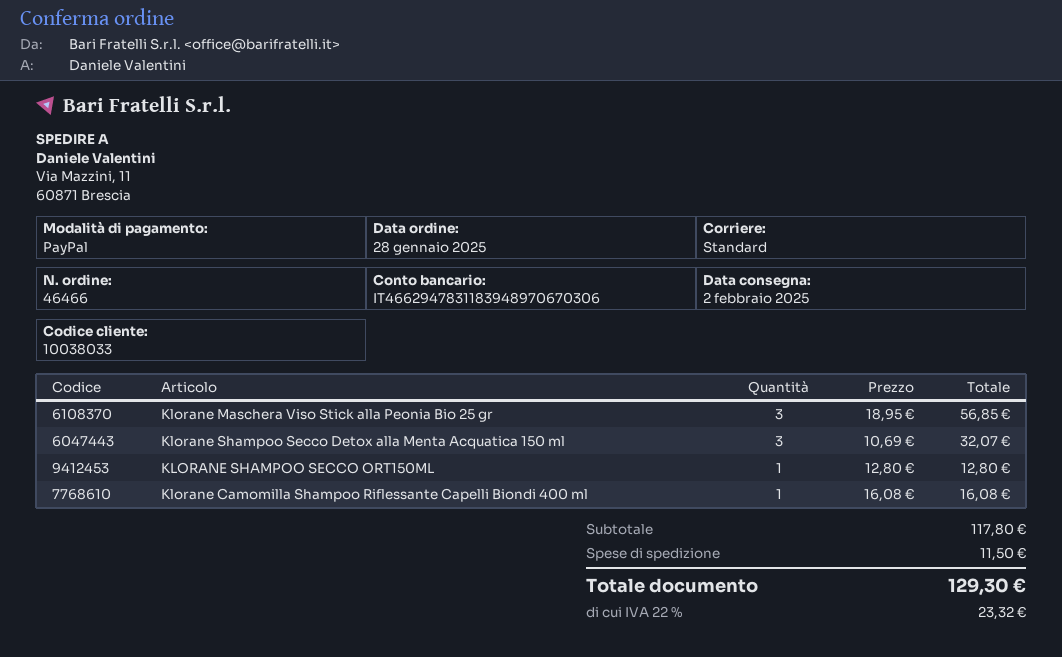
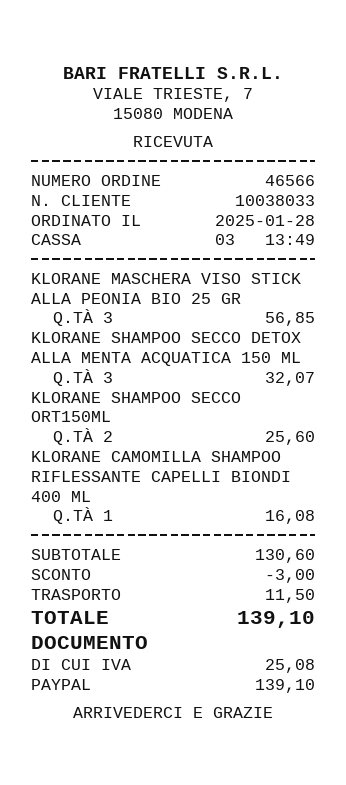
order number: 46466 -> 46566
KLORANE SHAMPOO SECCO ORT150ML: 1 for 12.80 -> 2 for 25.60
subtotal: 117.80 -> 130.60
discount: none -> 3.00
tax: 23.32 -> 25.08
total: 129.30 -> 139.10

